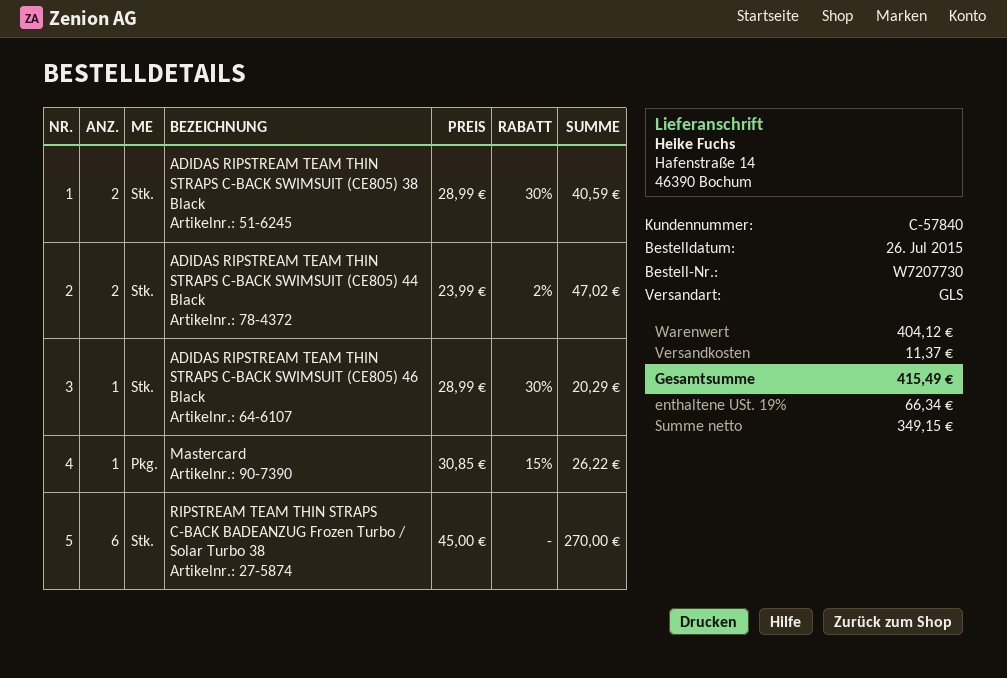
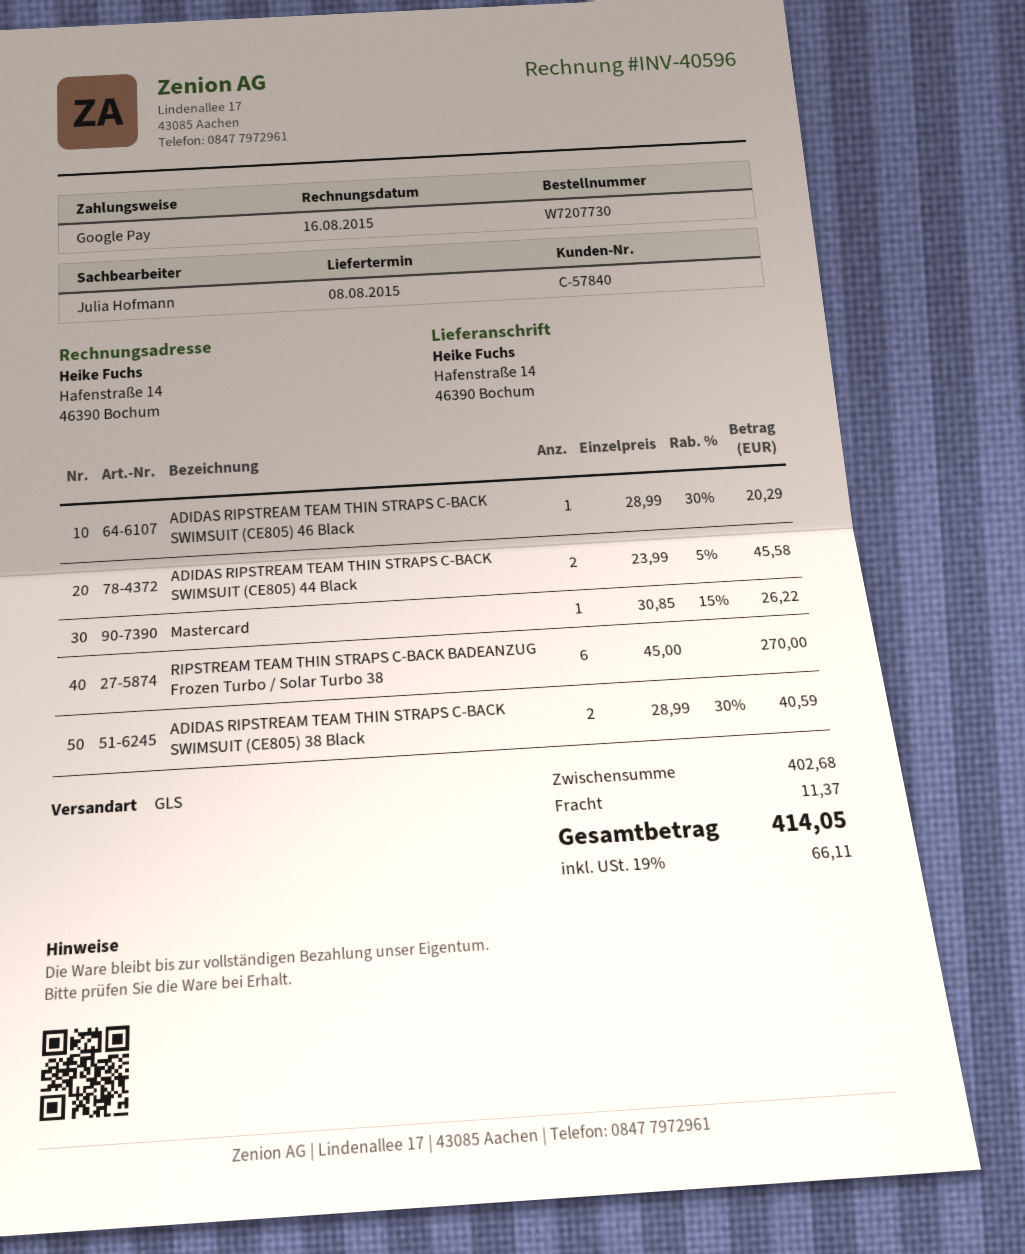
ADIDAS RIPSTREAM TEAM THIN STRAPS C-BACK SWIMSUIT (CE805) 44 Black: 2 x 23.99 - 2% = 47.02 -> 2 x 23.99 - 5% = 45.58
subtotal: 404.12 -> 402.68
tax: 19% = 66.34 -> 19% = 66.11
total: 415.49 -> 414.05

